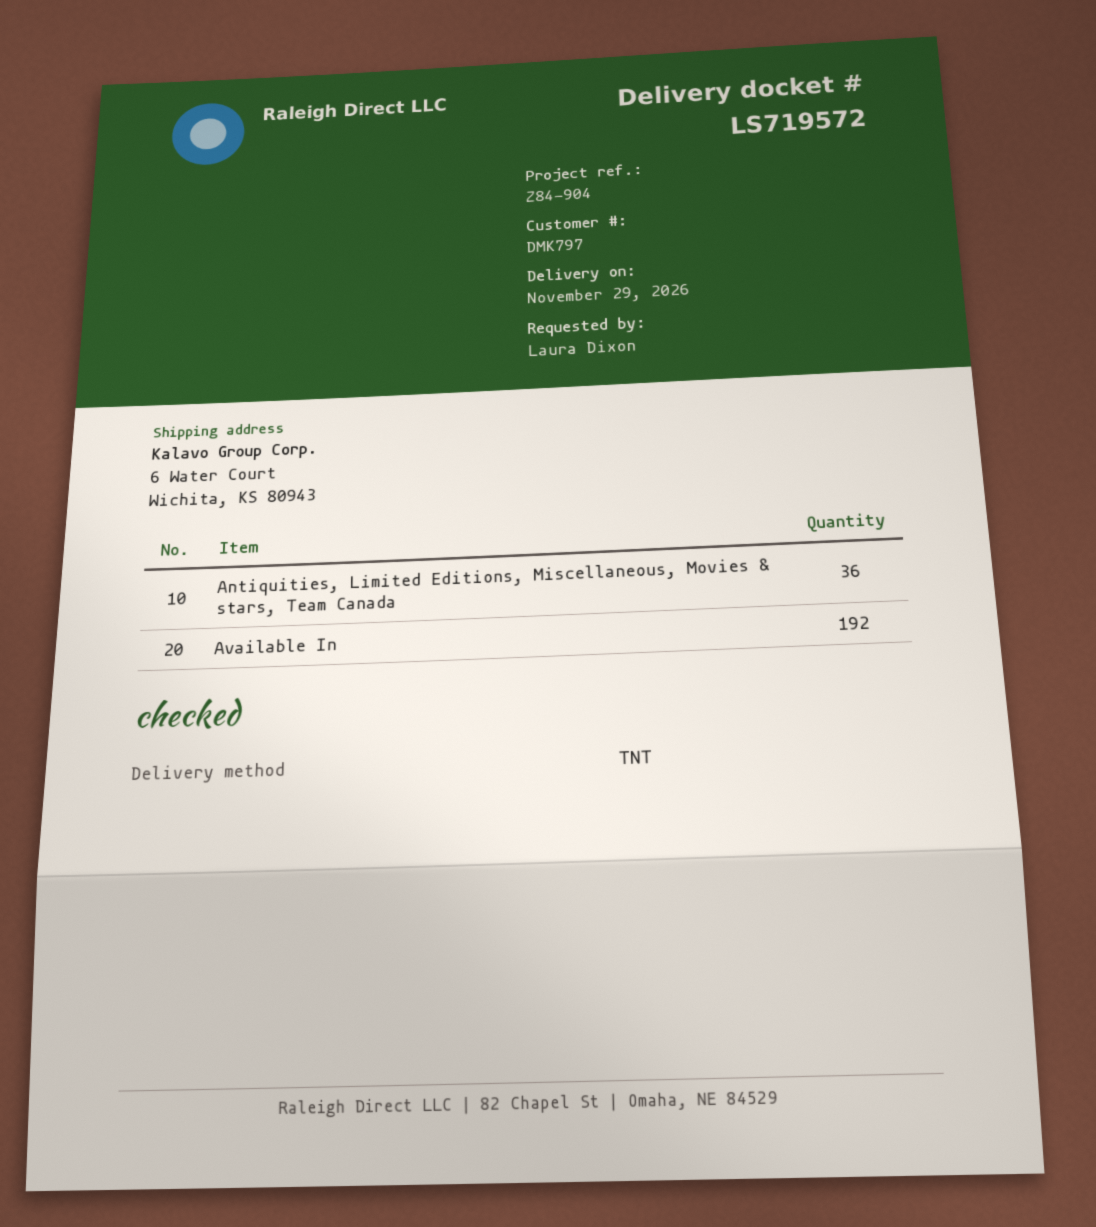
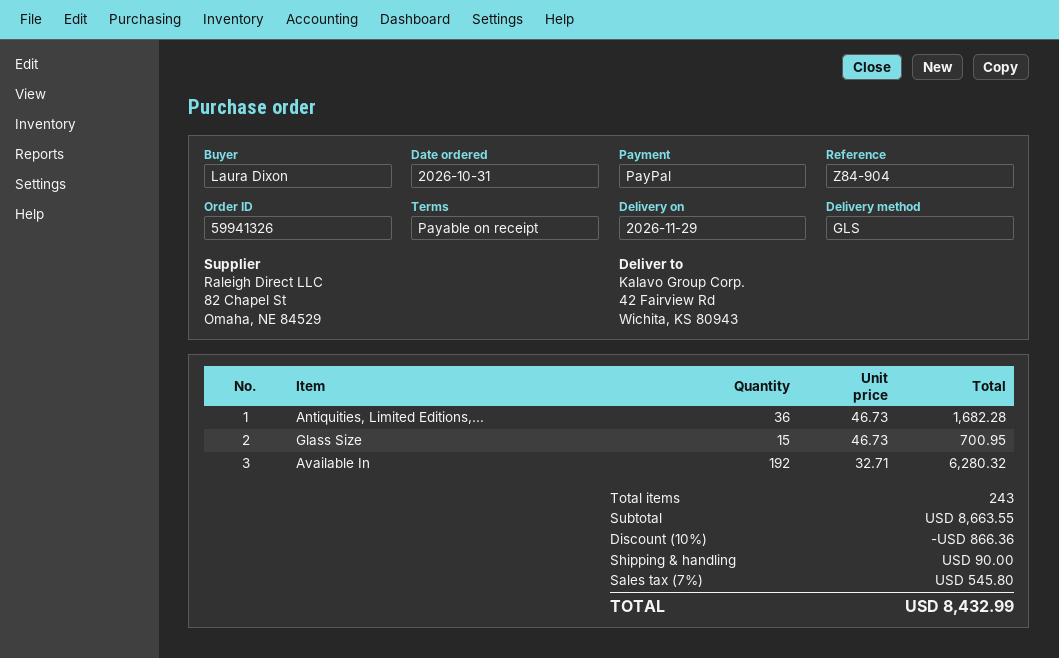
shipping method: TNT -> GLS
ship to: 6 Water Court, Wichita, KS 80943 -> 42 Fairview Rd, Wichita, KS 80943
Glass Size: none -> 15

